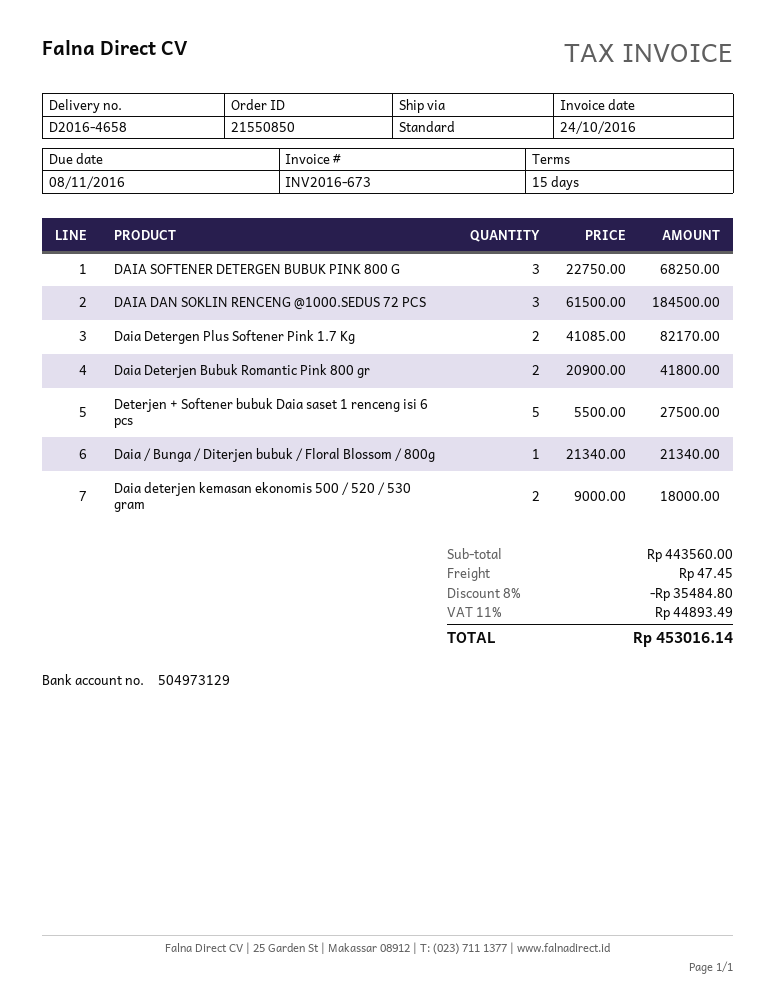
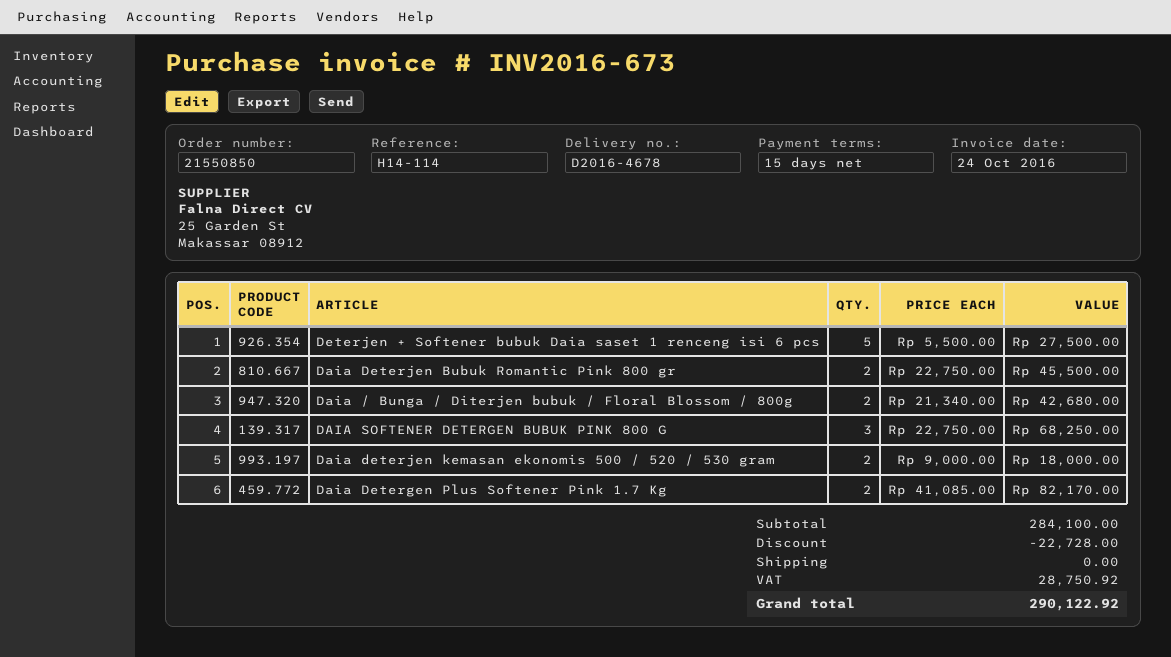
delivery note number: D2016-4658 -> D2016-4678
DAIA DAN SOKLIN RENCENG @1000.SEDUS 72 PCS: 3 x 61500.00 = 184500.00 -> none
Daia Deterjen Bubuk Romantic Pink 800 gr: 2 x 20900.00 = 41800.00 -> 2 x 22750.00 = 45500.00
Daia / Bunga / Diterjen bubuk / Floral Blossom / 800g: 1 x 21340.00 = 21340.00 -> 2 x 21340.00 = 42680.00
subtotal: 443560.00 -> 284100.00
discount: 35484.80 -> 22728.00
shipping: 47.45 -> 0.00
tax: 44893.49 -> 28750.92
total: 453016.14 -> 290122.92

